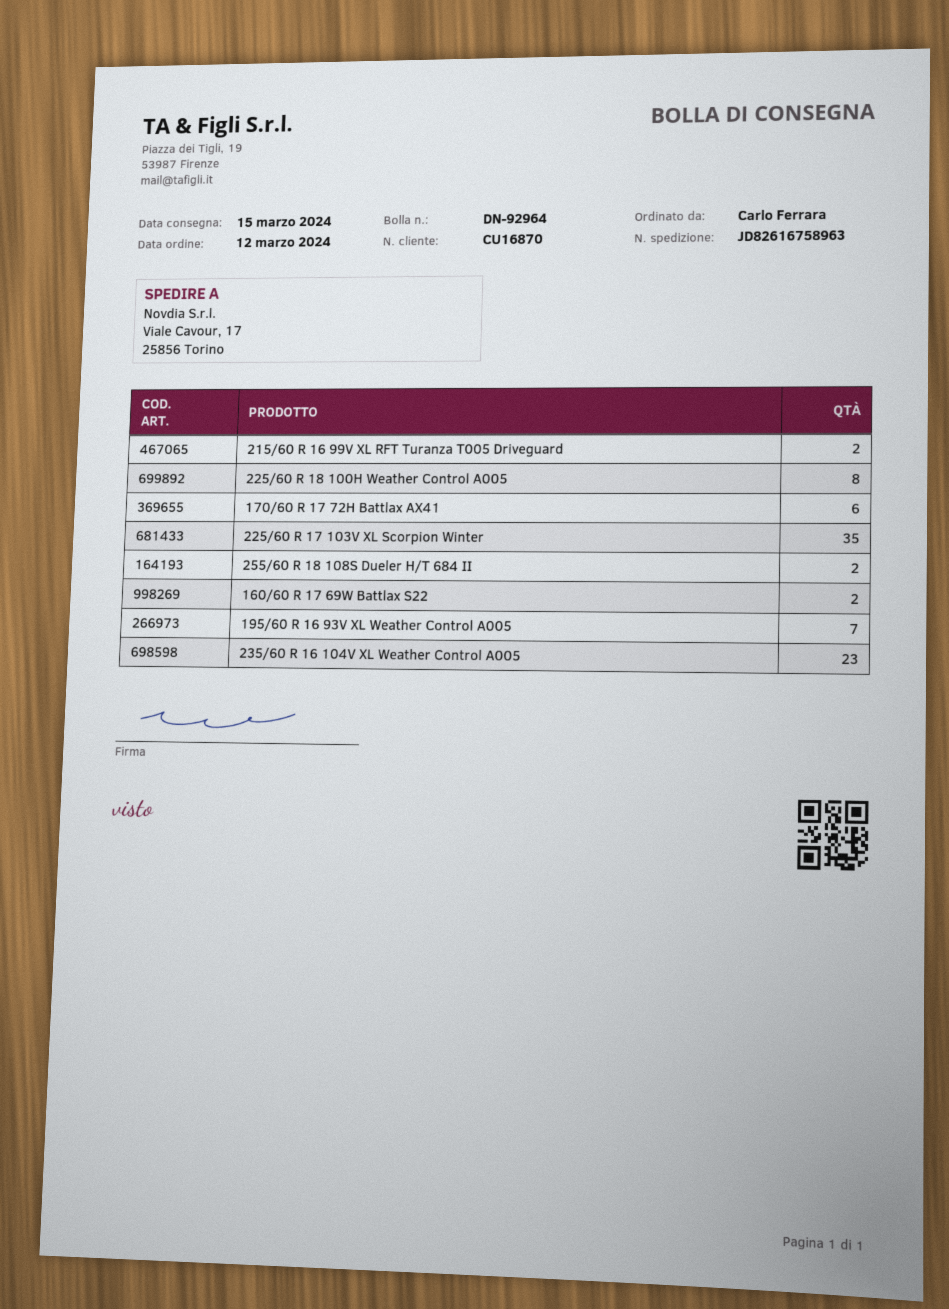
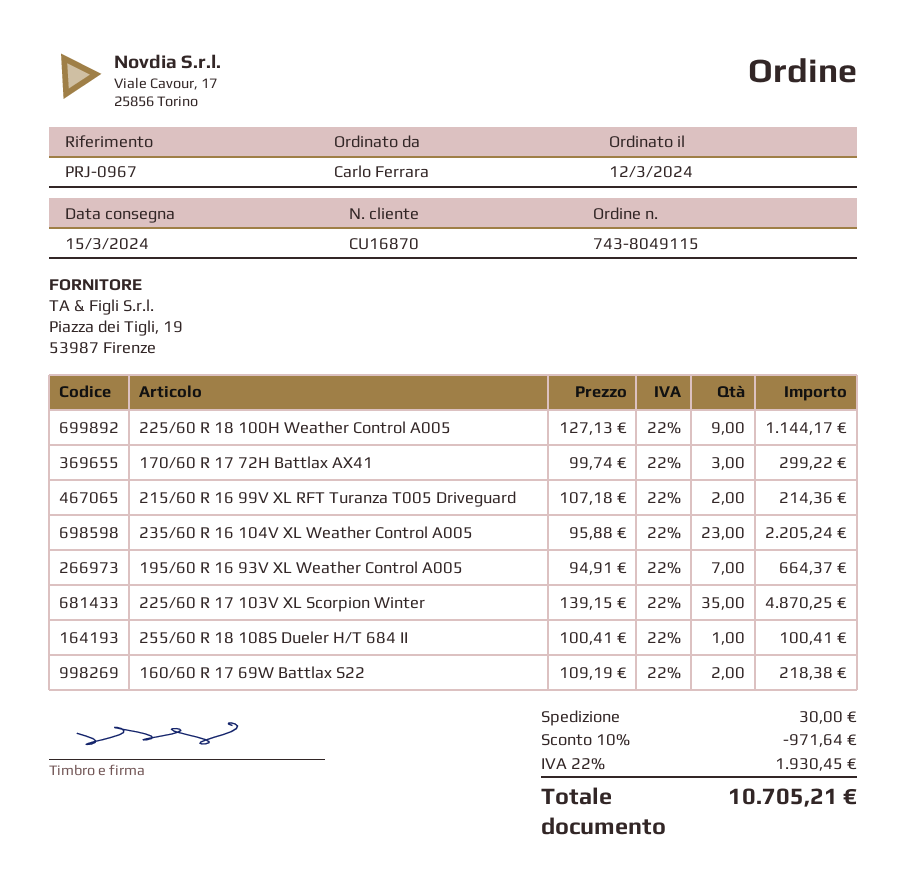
225/60 R 18 100H Weather Control A005: 8 -> 9
170/60 R 17 72H Battlax AX41: 6 -> 3
255/60 R 18 108S Dueler H/T 684 II: 2 -> 1

